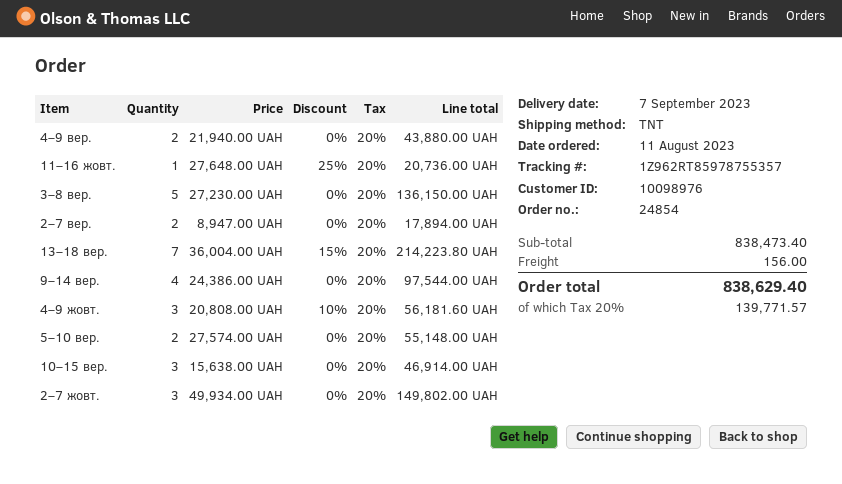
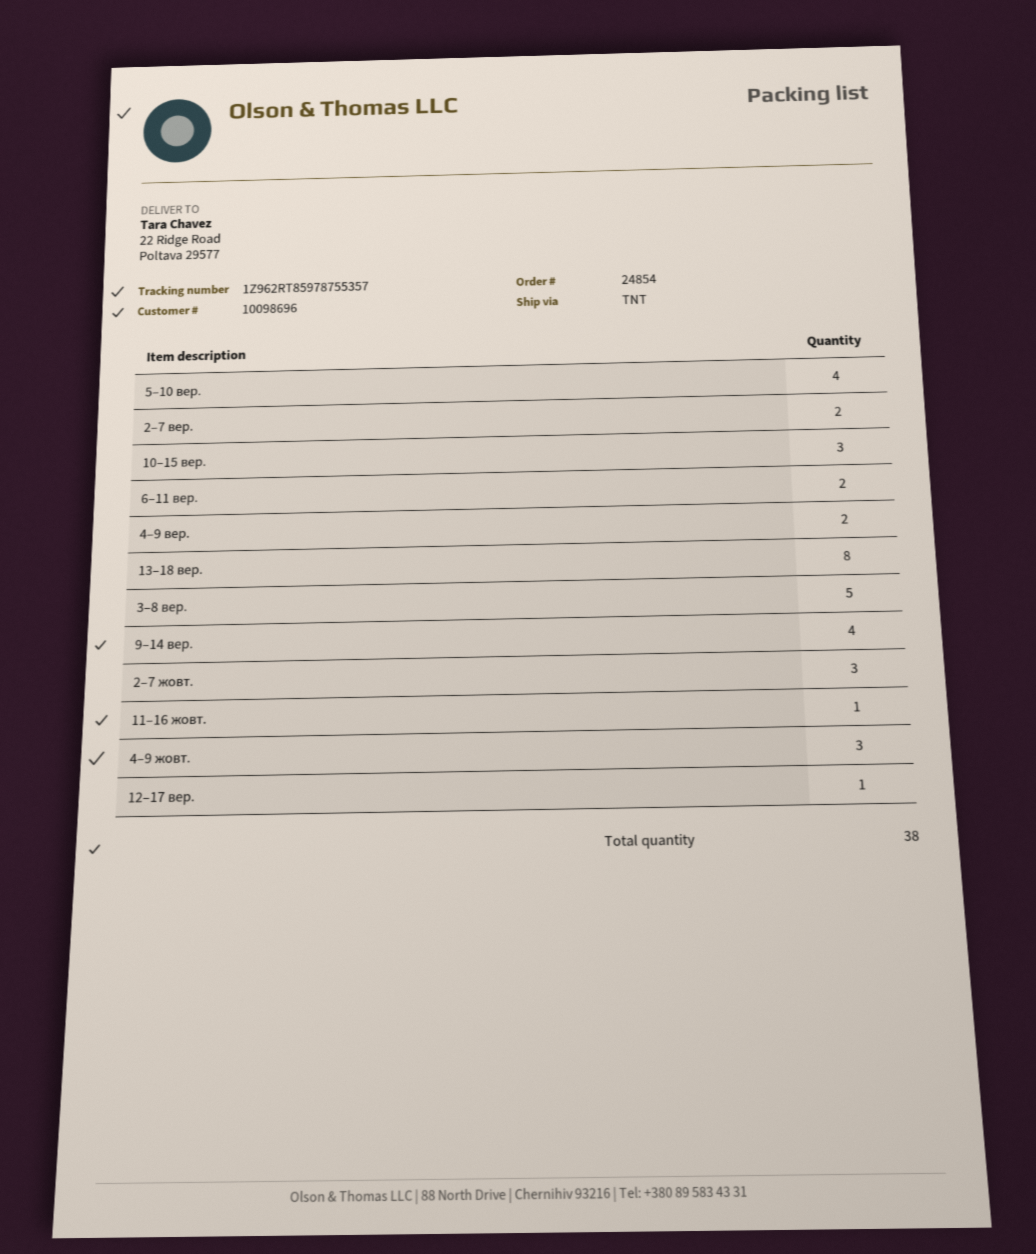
customer number: 10098976 -> 10098696
13–18 вер.: 7 -> 8
5–10 вер.: 2 -> 4
6–11 вер.: none -> 2
12–17 вер.: none -> 1

